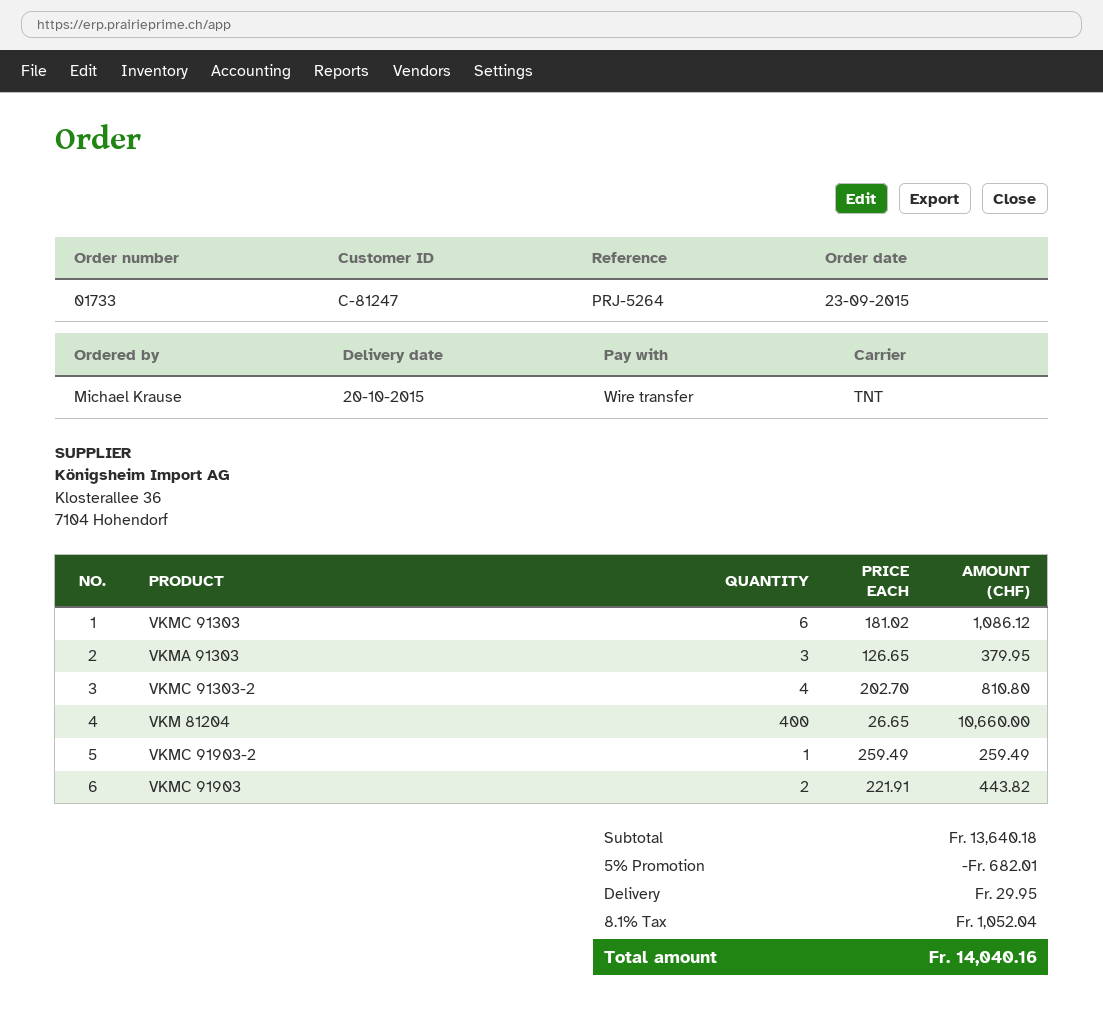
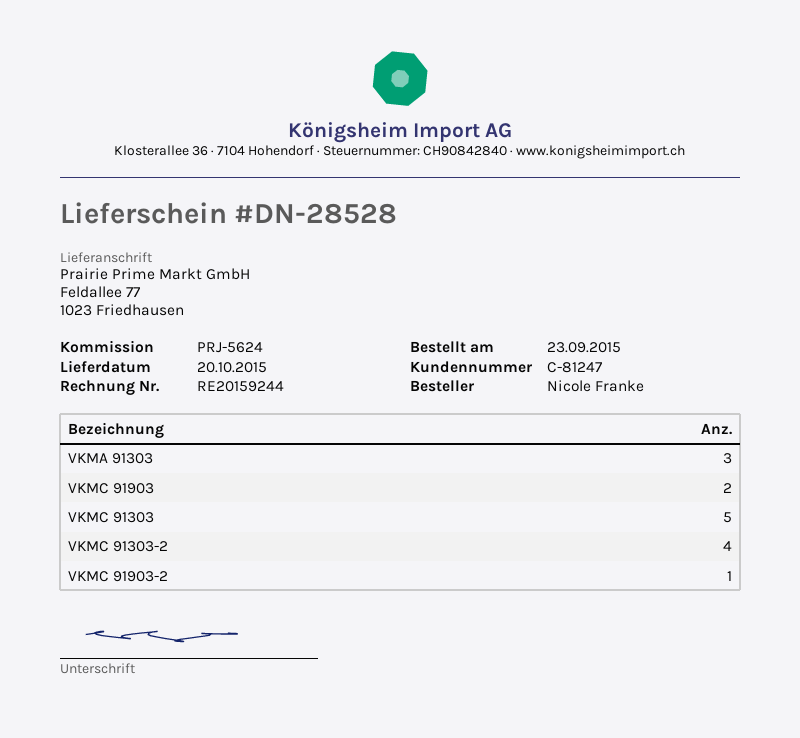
reference: PRJ-5264 -> PRJ-5624
ordered by: Michael Krause -> Nicole Franke
VKMC 91303: 6 -> 5
VKM 81204: 400 -> none

